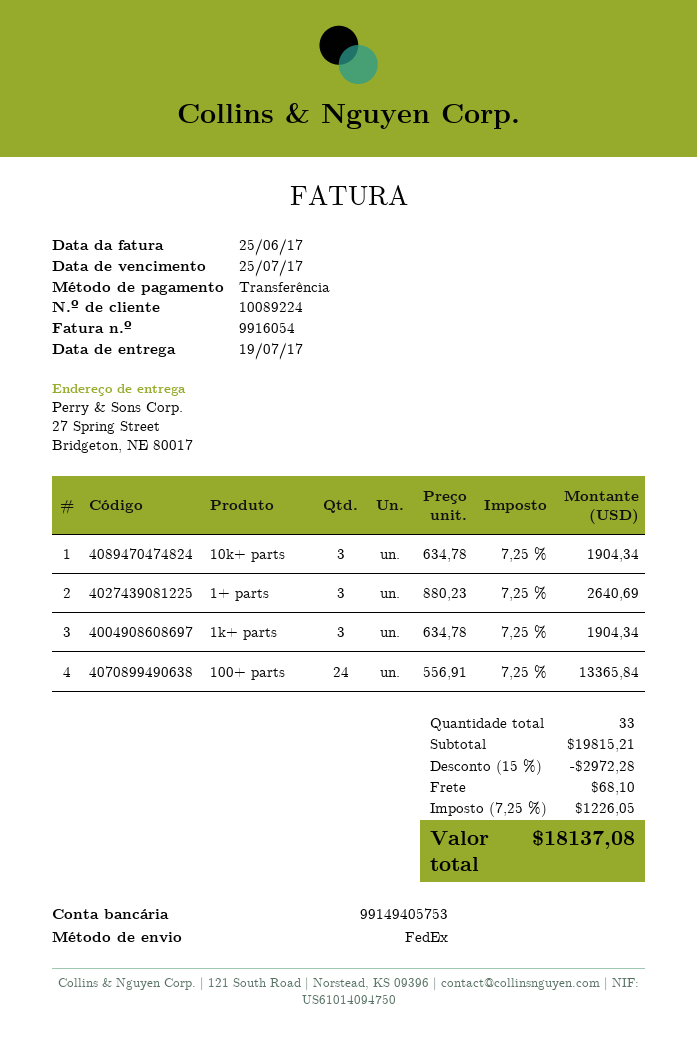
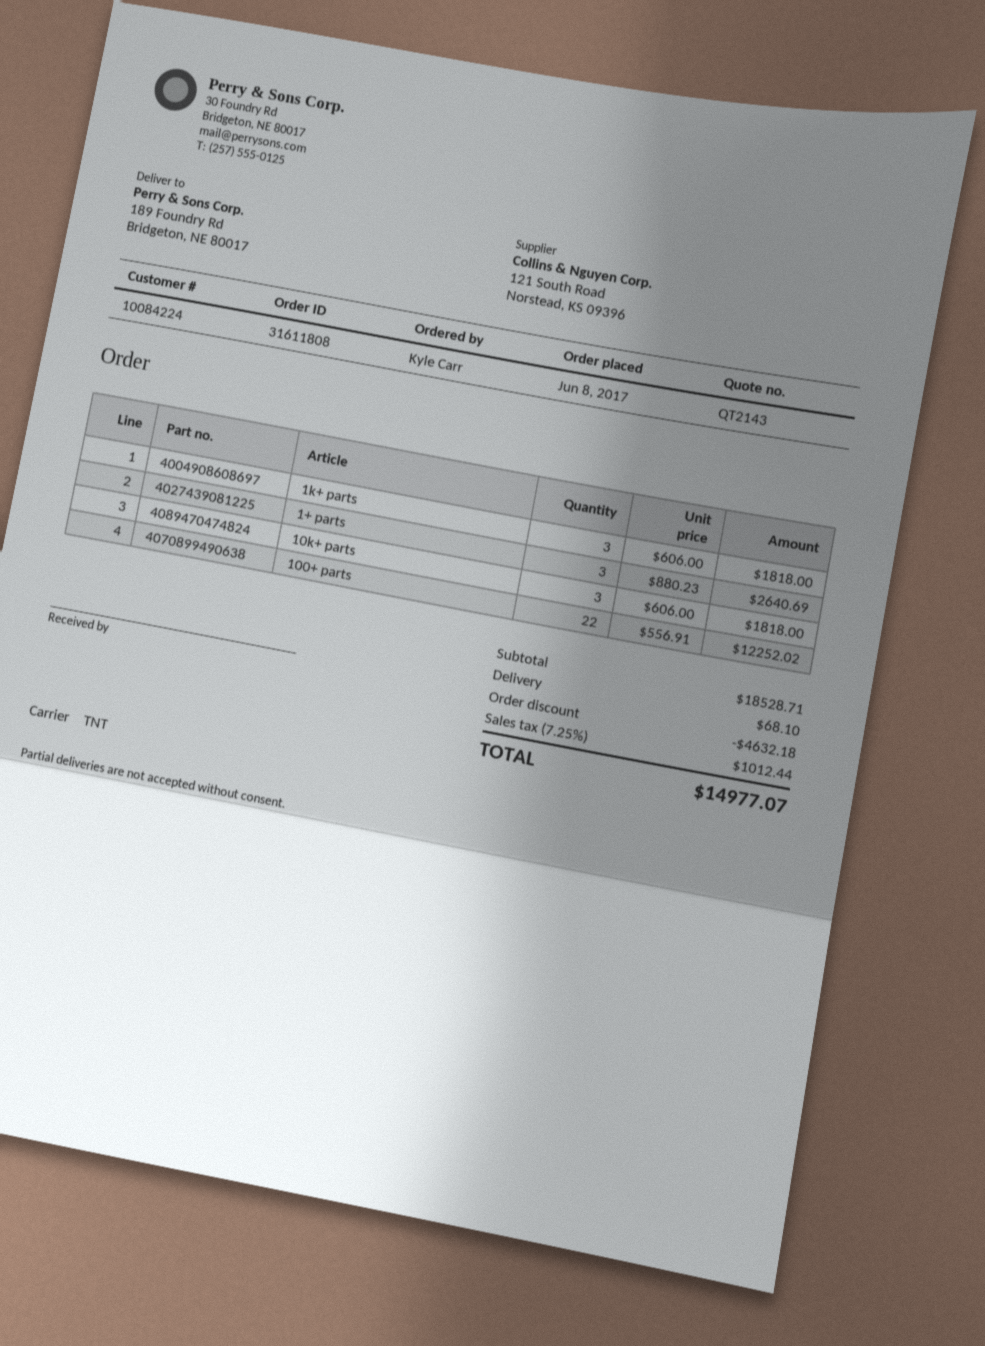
customer number: 10089224 -> 10084224
shipping method: FedEx -> TNT
ship to: 27 Spring Street, Bridgeton, NE 80017 -> 189 Foundry Rd, Bridgeton, NE 80017
10k+ parts: 3 x 634.78 = 1904.34 -> 3 x 606.00 = 1818.00
1k+ parts: 3 x 634.78 = 1904.34 -> 3 x 606.00 = 1818.00
100+ parts: 24 x 556.91 = 13365.84 -> 22 x 556.91 = 12252.02
subtotal: 19815.21 -> 18528.71
discount: 2972.28 -> 4632.18
tax: 7.25% = 1226.05 -> 7.25% = 1012.44
total: 18137.08 -> 14977.07

